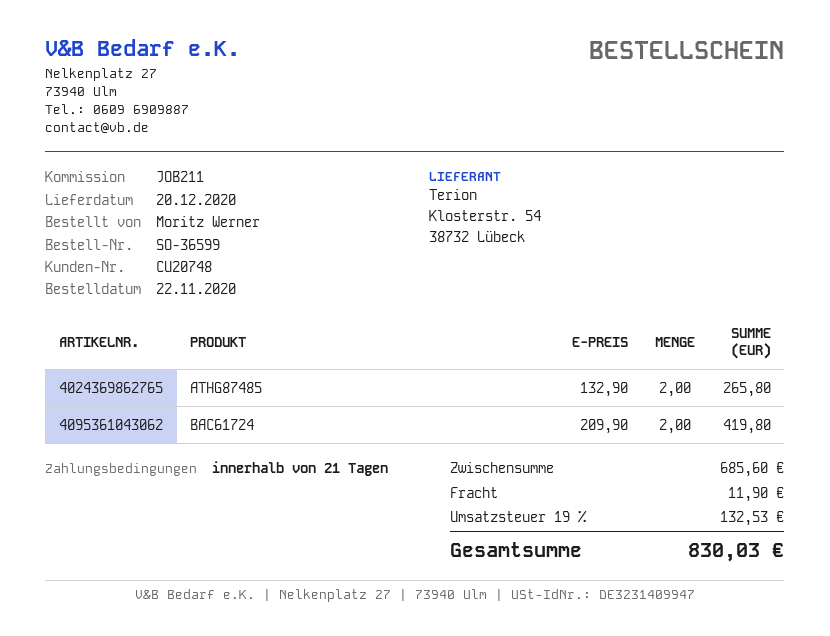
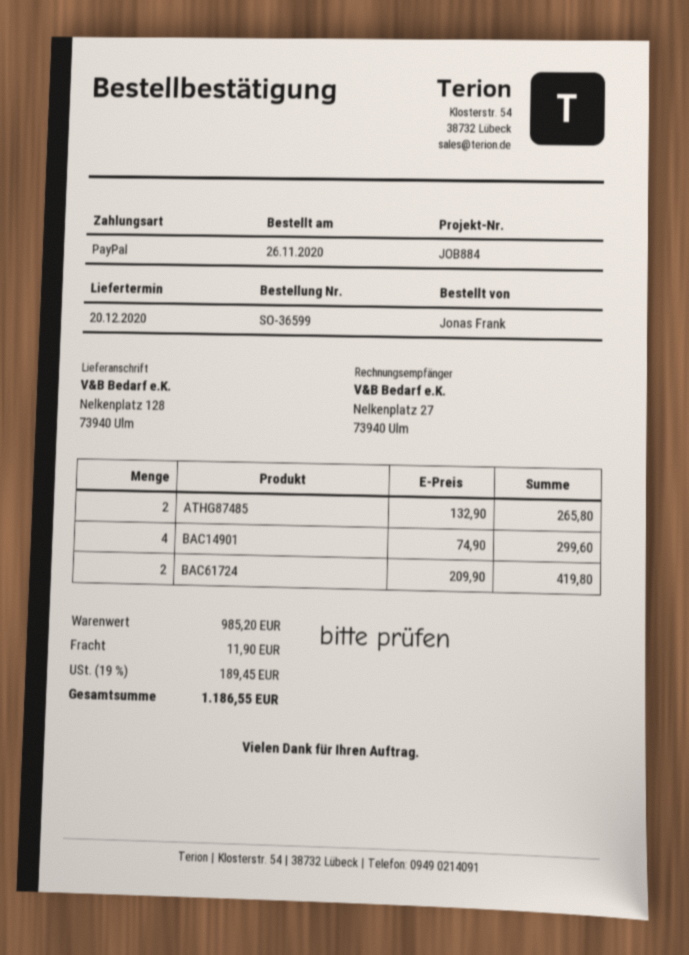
order date: 2020-11-22 -> 2020-11-26
reference: JOB211 -> JOB884
ordered by: Moritz Werner -> Jonas Frank
BAC14901: none -> 4 x 74.90 = 299.60
subtotal: 685.60 -> 985.20
tax: 19% = 132.53 -> 19% = 189.45
total: 830.03 -> 1186.55

